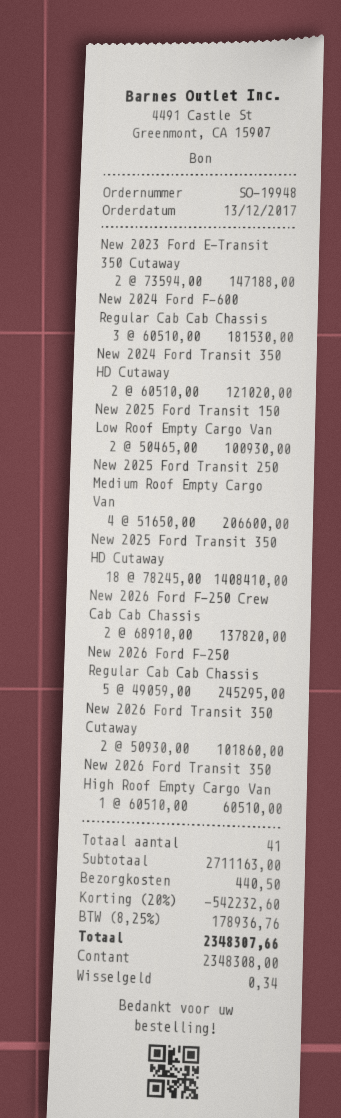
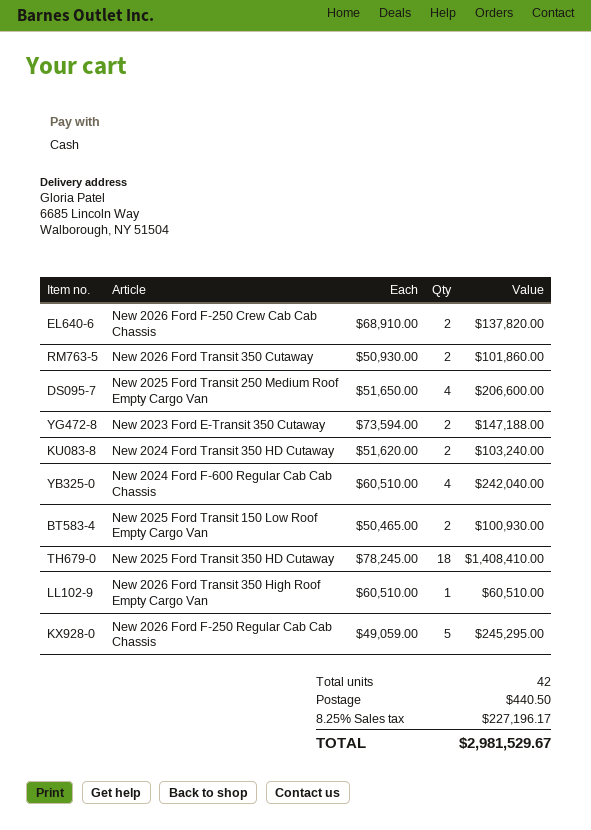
New 2024 Ford F-600 Regular Cab Cab Chassis: 3 x 60510.00 = 181530.00 -> 4 x 60510.00 = 242040.00
New 2024 Ford Transit 350 HD Cutaway: 2 x 60510.00 = 121020.00 -> 2 x 51620.00 = 103240.00
total quantity: 41 -> 42
discount: 20% = 542232.60 -> none
tax: 8.25% = 178936.76 -> 8.25% = 227196.17
total: 2348307.66 -> 2981529.67

